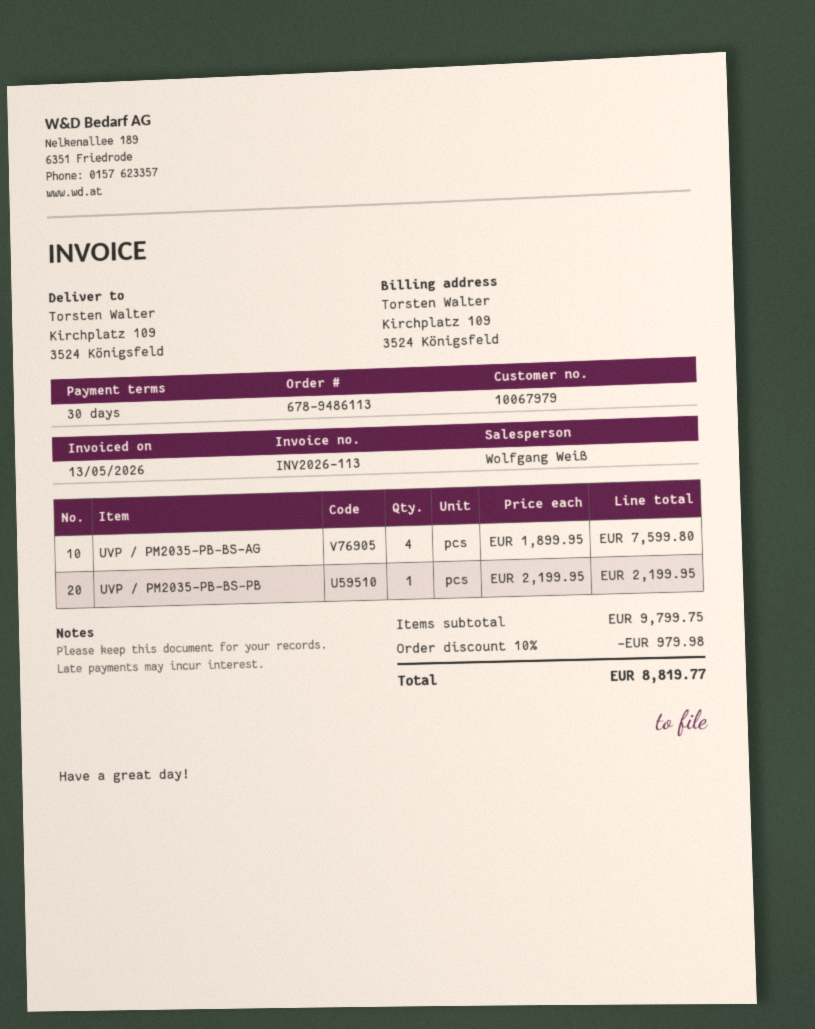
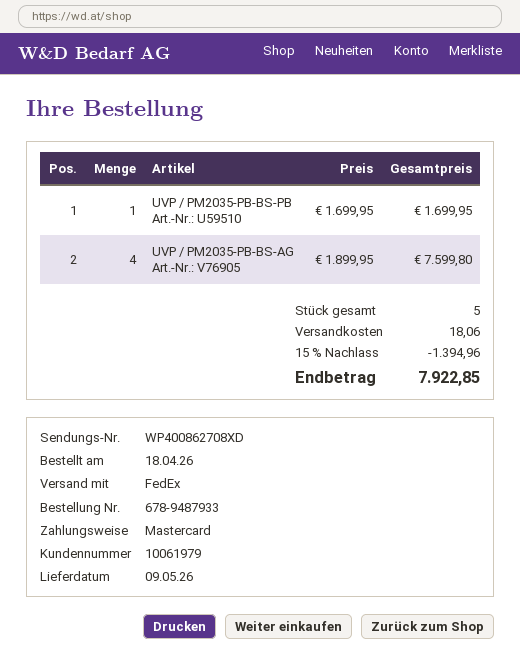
order number: 678-9486113 -> 678-9487933
customer number: 10067979 -> 10061979
UVP / PM2035-PB-BS-PB: 1 x 2199.95 = 2199.95 -> 1 x 1699.95 = 1699.95
discount: 10% = 979.98 -> 15% = 1394.96
shipping: none -> 18.06
total: 8819.77 -> 7922.85

